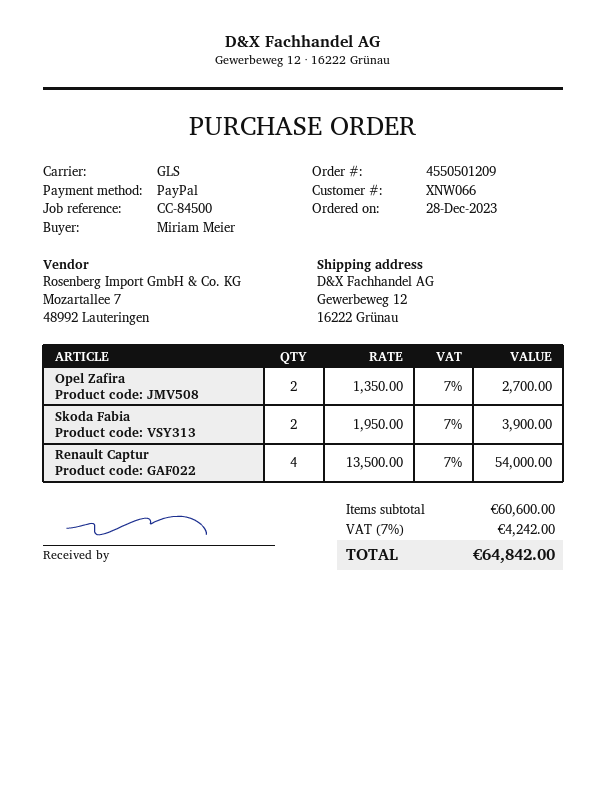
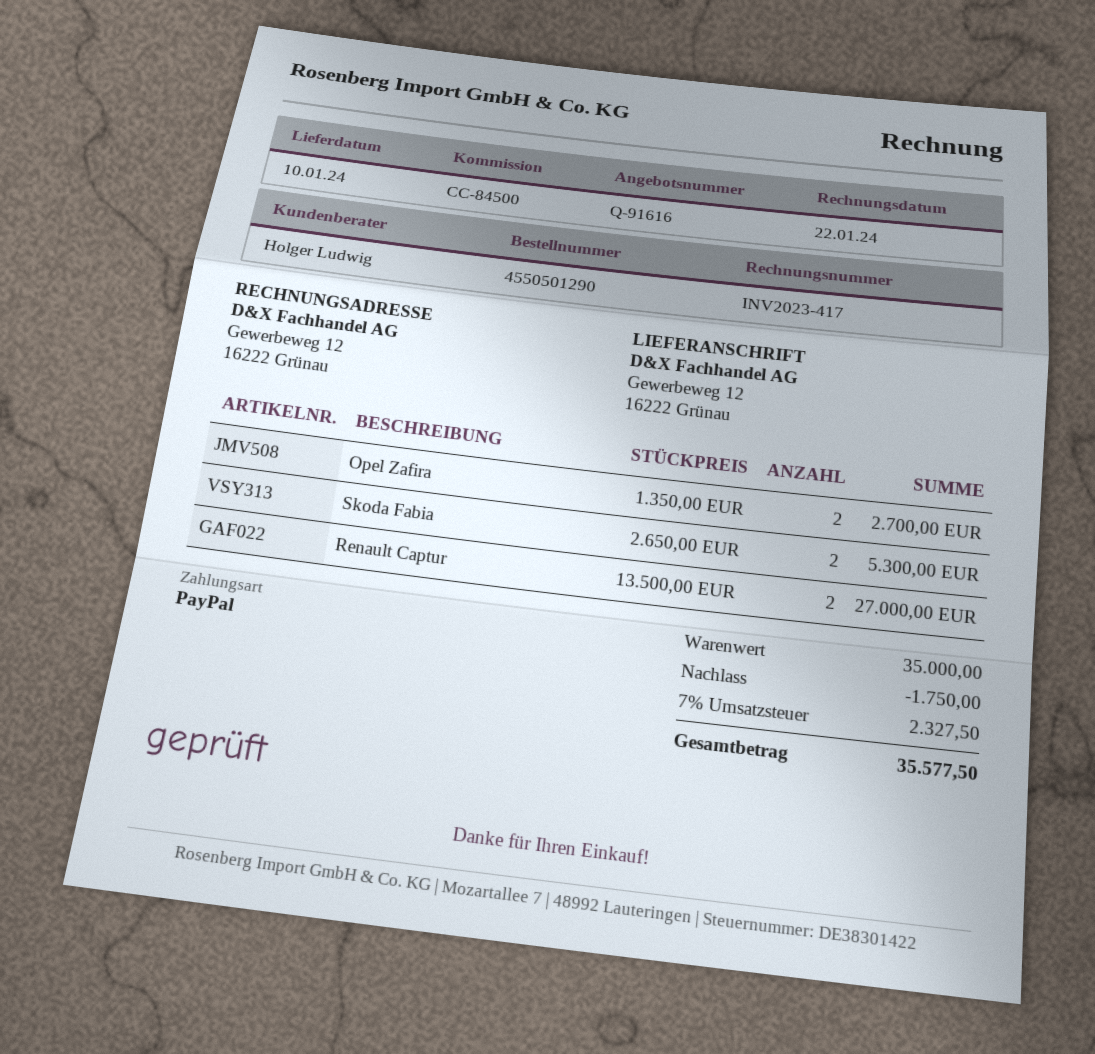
order number: 4550501209 -> 4550501290
Skoda Fabia: 2 x 1950.00 = 3900.00 -> 2 x 2650.00 = 5300.00
Renault Captur: 4 x 13500.00 = 54000.00 -> 2 x 13500.00 = 27000.00
subtotal: 60600.00 -> 35000.00
discount: none -> 1750.00
tax: 7% = 4242.00 -> 7% = 2327.50
total: 64842.00 -> 35577.50

